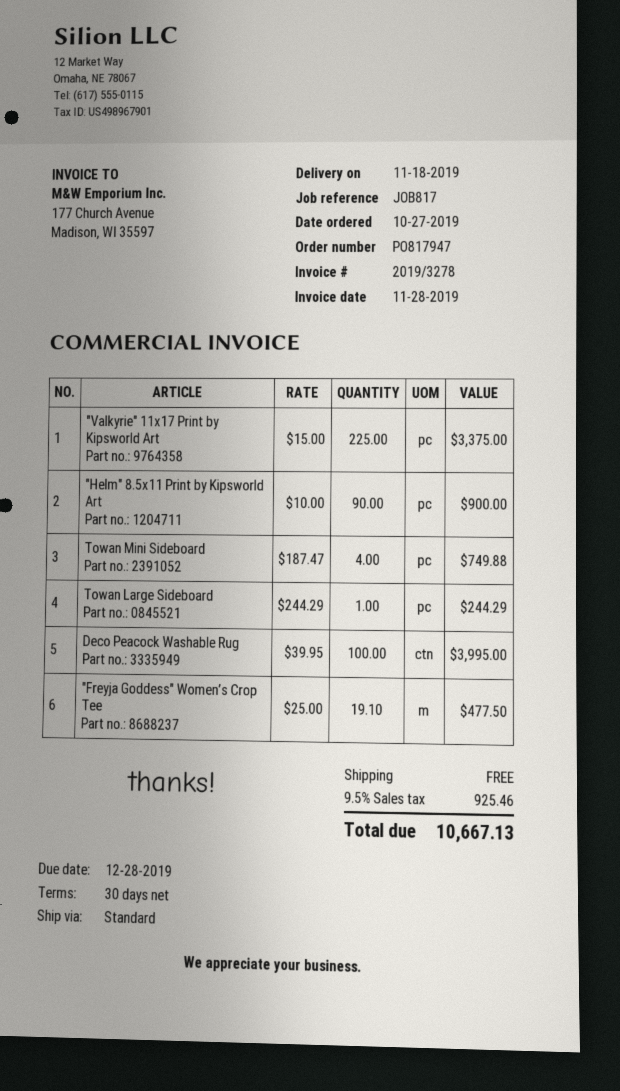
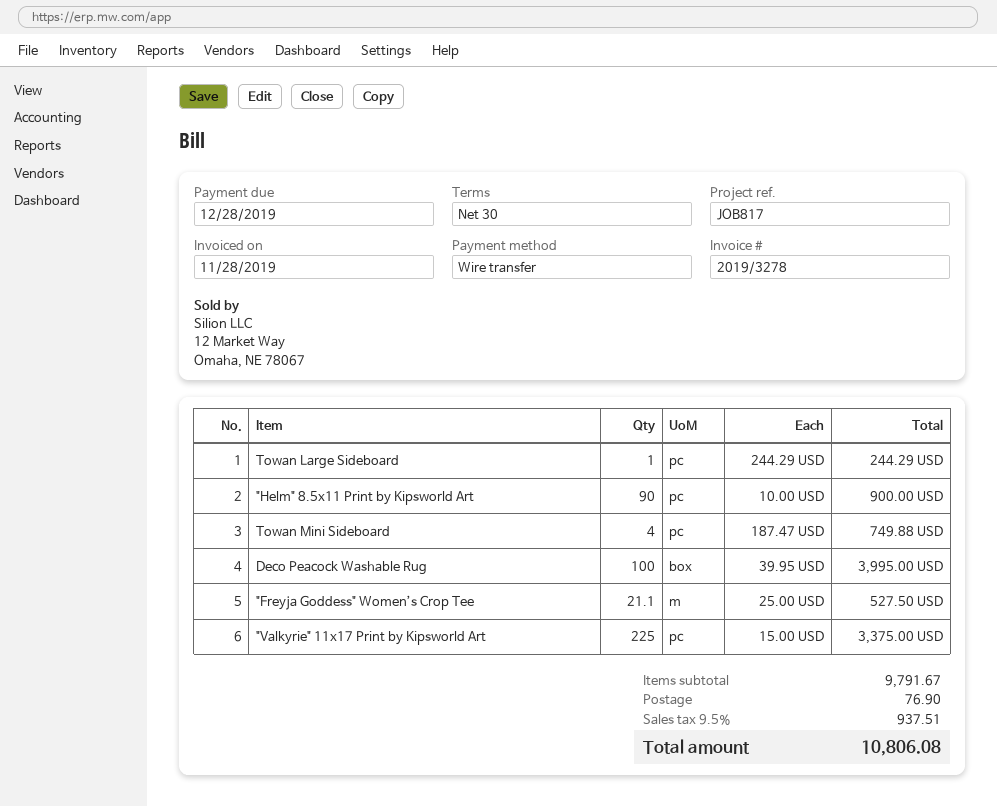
"Freyja Goddess" Women’s Crop Tee: 19.1 x 25.00 = 477.50 -> 21.1 x 25.00 = 527.50
shipping: 0.00 -> 76.90
tax: 9.5% = 925.46 -> 9.5% = 937.51
total: 10667.13 -> 10806.08

